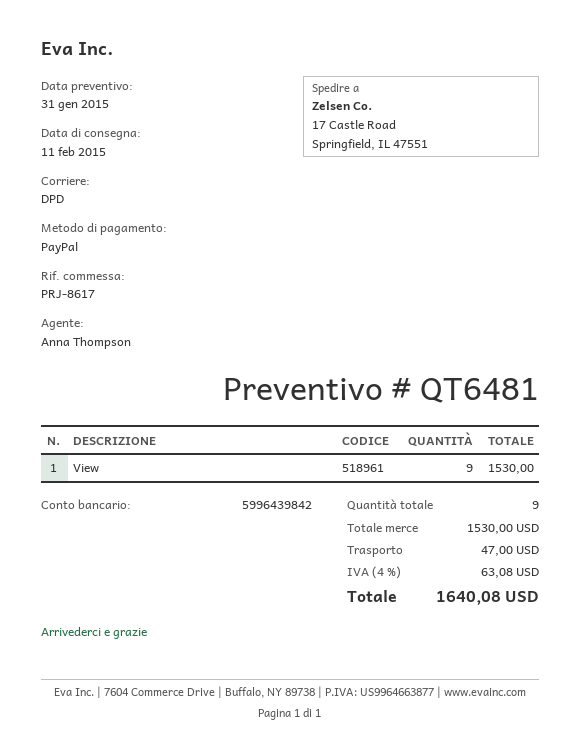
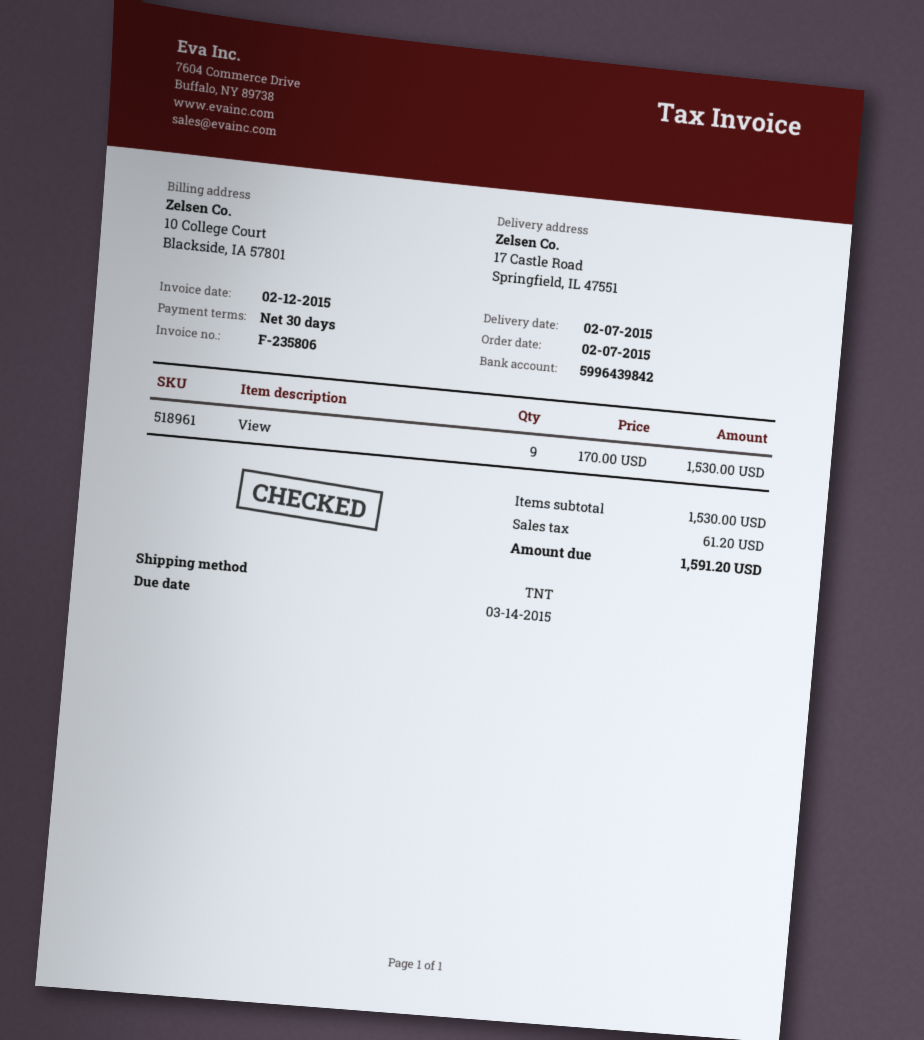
delivery date: 2015-02-11 -> 2015-02-07
shipping method: DPD -> TNT
shipping: 47.00 -> none
tax: 63.08 -> 61.20
total: 1640.08 -> 1591.20

